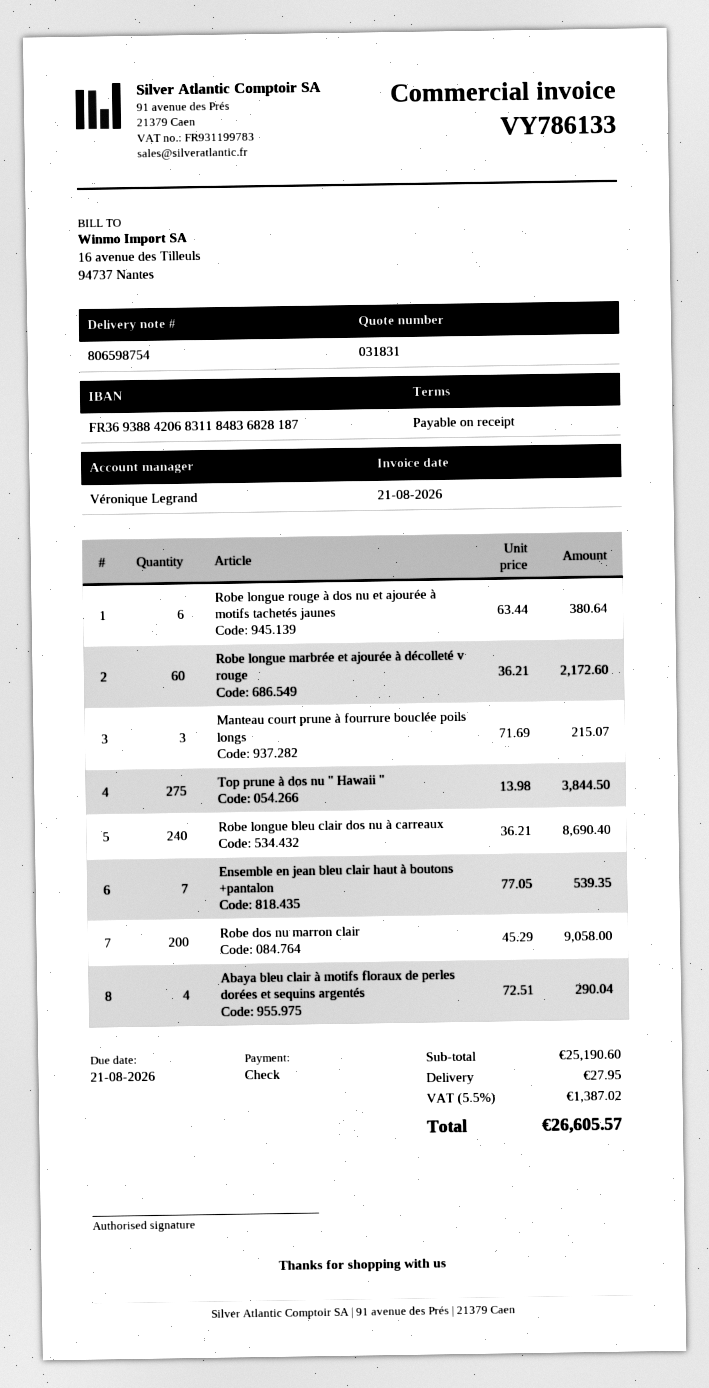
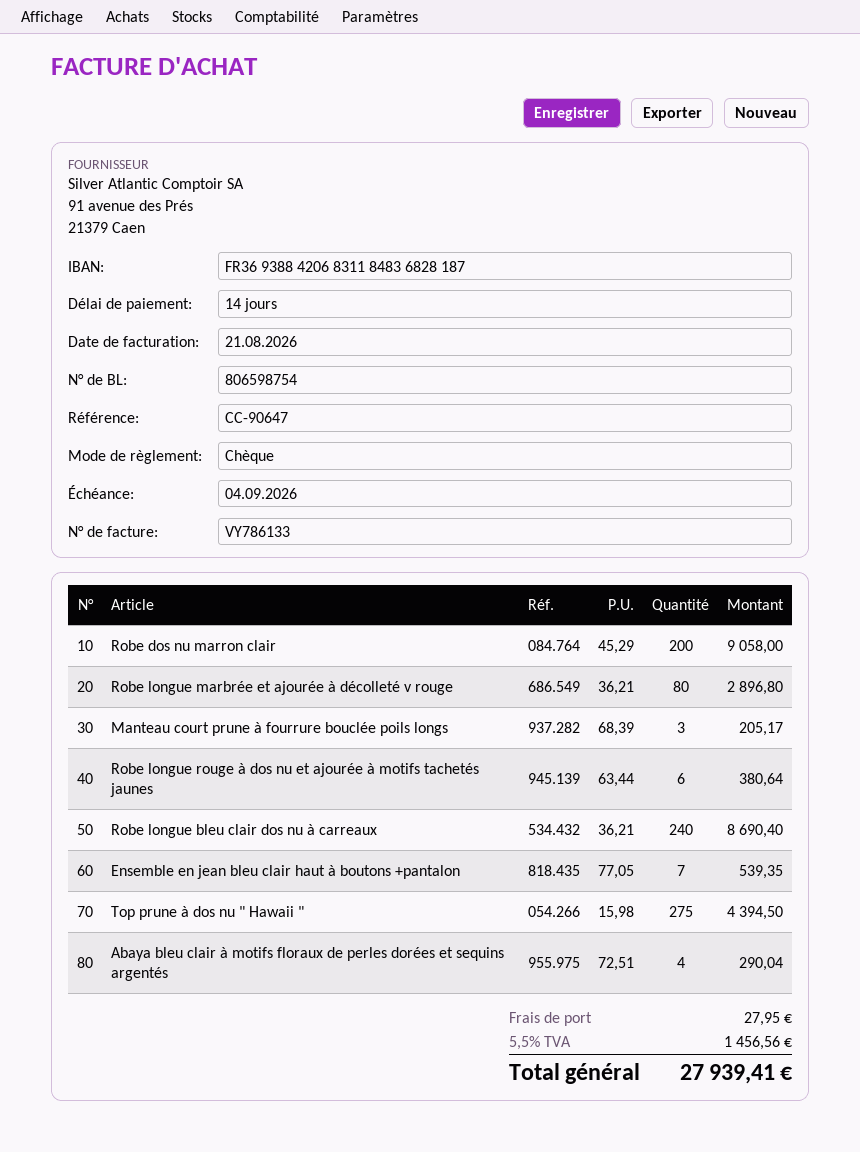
payment terms: on receipt -> 14 days
due date: 2026-08-21 -> 2026-09-04
Robe longue marbrée et ajourée à décolleté v rouge: 60 x 36.21 = 2172.60 -> 80 x 36.21 = 2896.80
Manteau court prune à fourrure bouclée poils longs: 3 x 71.69 = 215.07 -> 3 x 68.39 = 205.17
Top prune à dos nu " Hawaii ": 275 x 13.98 = 3844.50 -> 275 x 15.98 = 4394.50
tax: 5.5% = 1387.02 -> 5.5% = 1456.56
total: 26605.57 -> 27939.41

